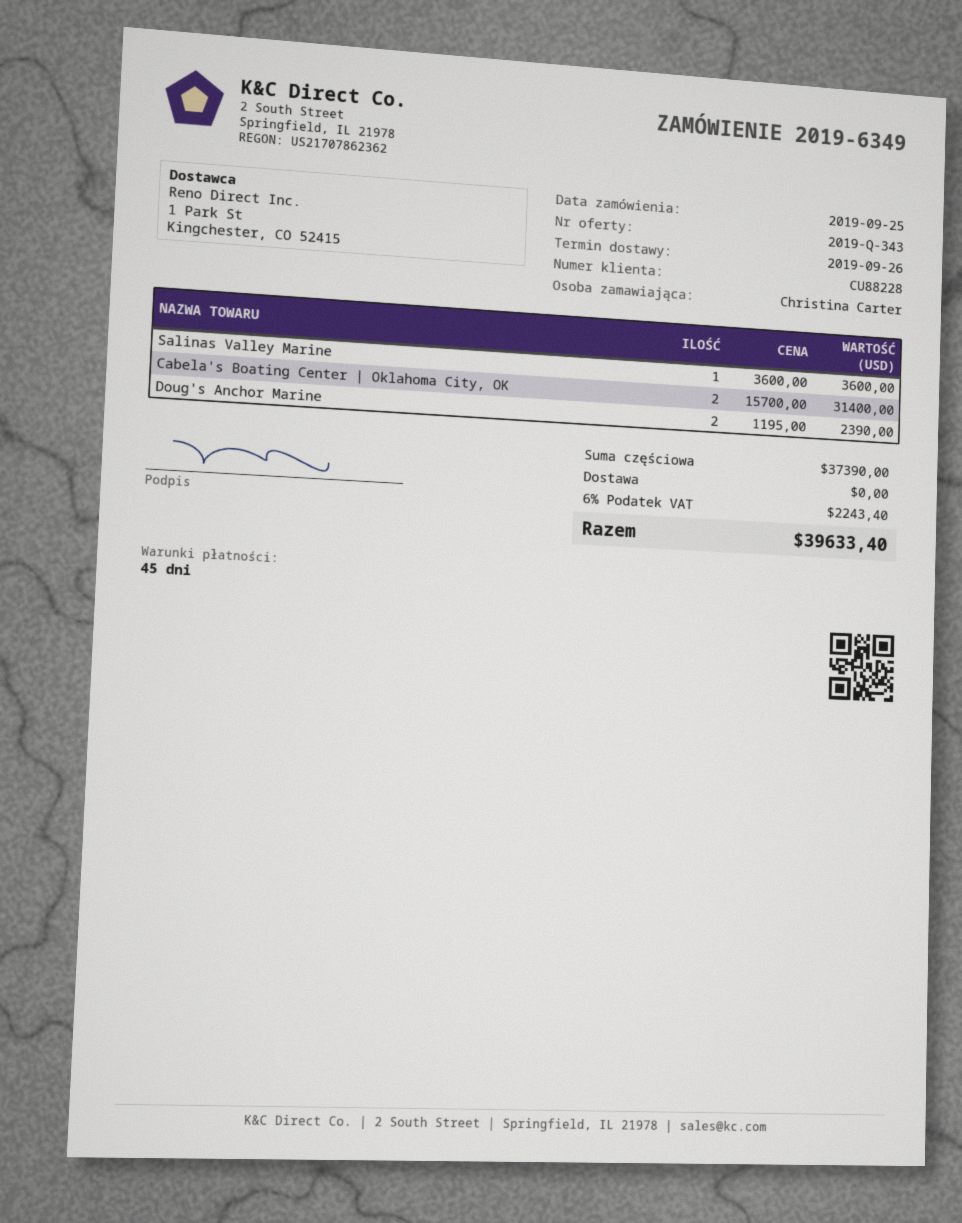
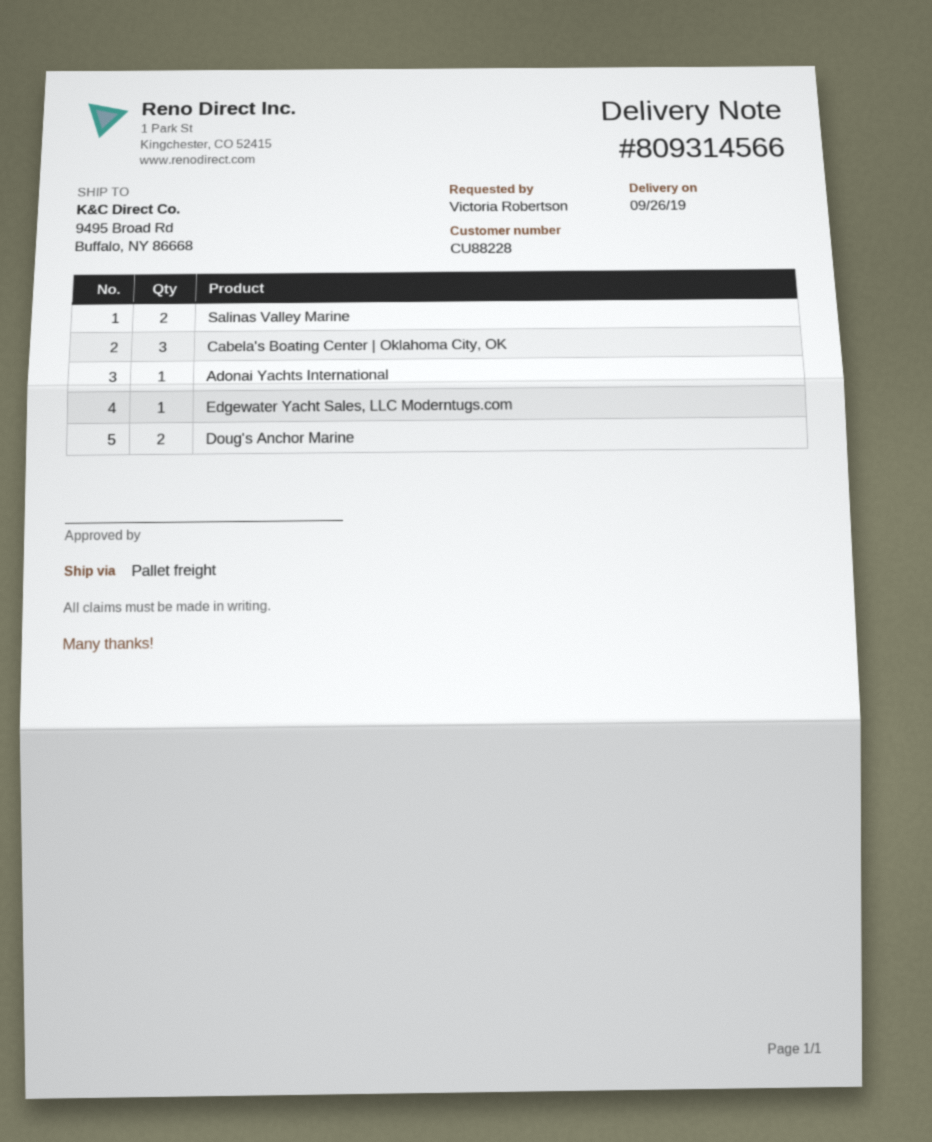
ordered by: Christina Carter -> Victoria Robertson
Salinas Valley Marine: 1 -> 2
Cabela's Boating Center | Oklahoma City, OK: 2 -> 3
Adonai Yachts International: none -> 1
Edgewater Yacht Sales, LLC Moderntugs.com: none -> 1

